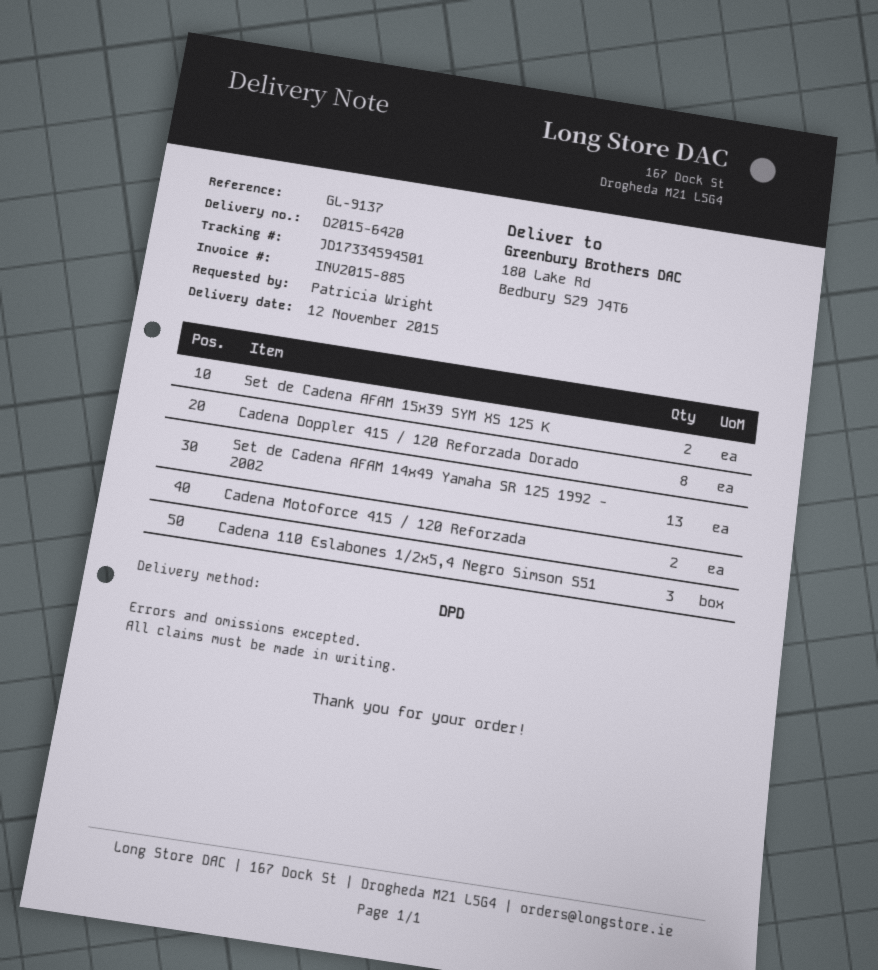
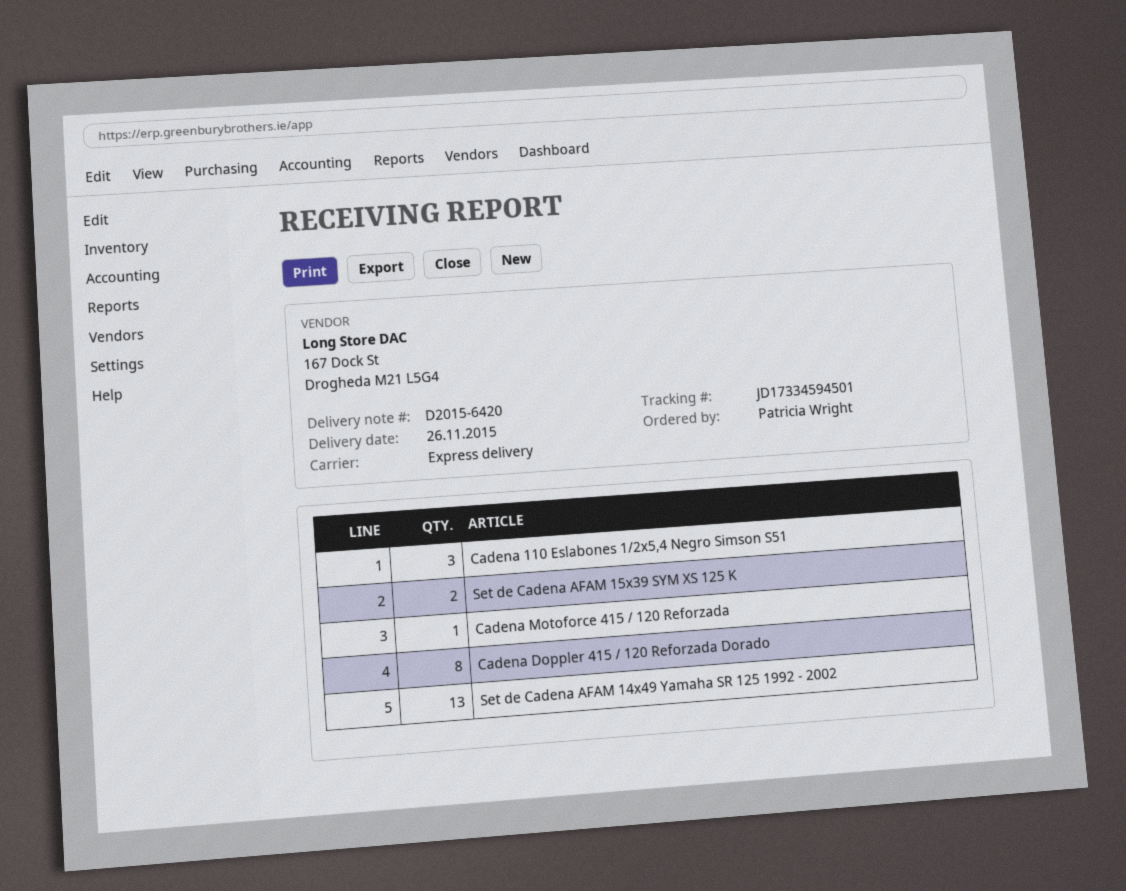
delivery date: 2015-11-12 -> 2015-11-26
shipping method: DPD -> express
Cadena Motoforce 415 / 120 Reforzada: 2 -> 1

